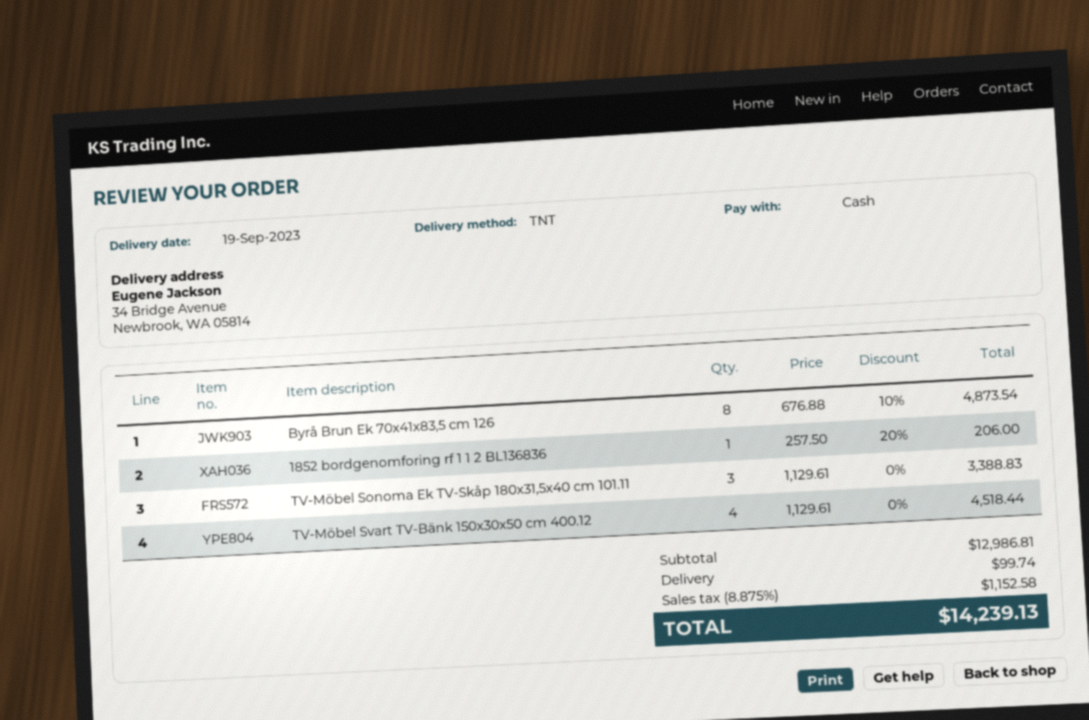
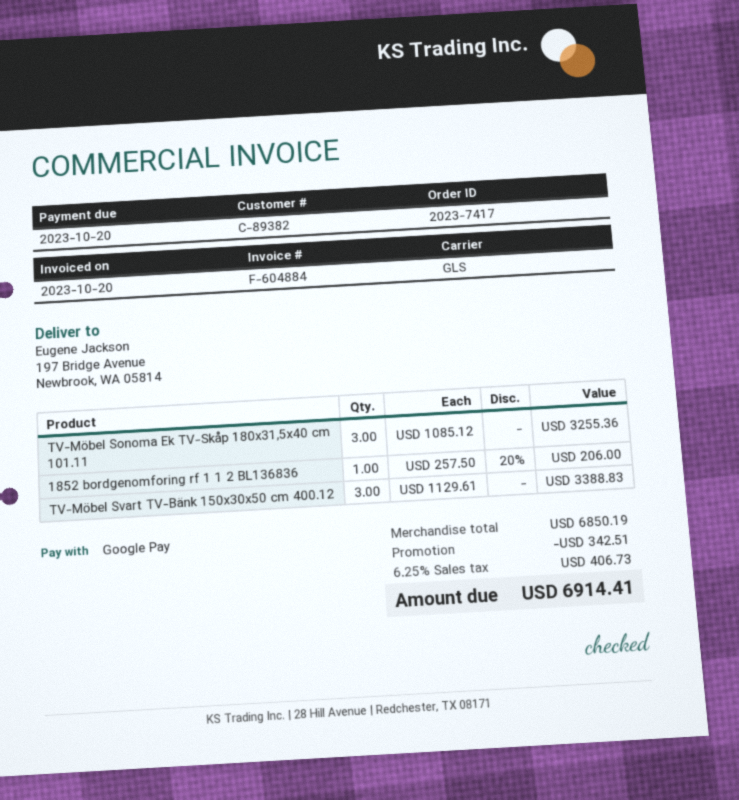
payment method: cash -> Google Pay
shipping method: TNT -> GLS
ship to: 34 Bridge Avenue, Newbrook, WA 05814 -> 197 Bridge Avenue, Newbrook, WA 05814
Byrå Brun Ek 70x41x83,5 cm 126: 8 x 676.88 - 10% = 4873.54 -> none
TV-Möbel Sonoma Ek TV-Skåp 180x31,5x40 cm 101.11: 3 x 1129.61 = 3388.83 -> 3 x 1085.12 = 3255.36
TV-Möbel Svart TV-Bänk 150x30x50 cm 400.12: 4 x 1129.61 = 4518.44 -> 3 x 1129.61 = 3388.83
subtotal: 12986.81 -> 6850.19
discount: none -> 342.51
shipping: 99.74 -> none
tax: 8.875% = 1152.58 -> 6.25% = 406.73
total: 14239.13 -> 6914.41

